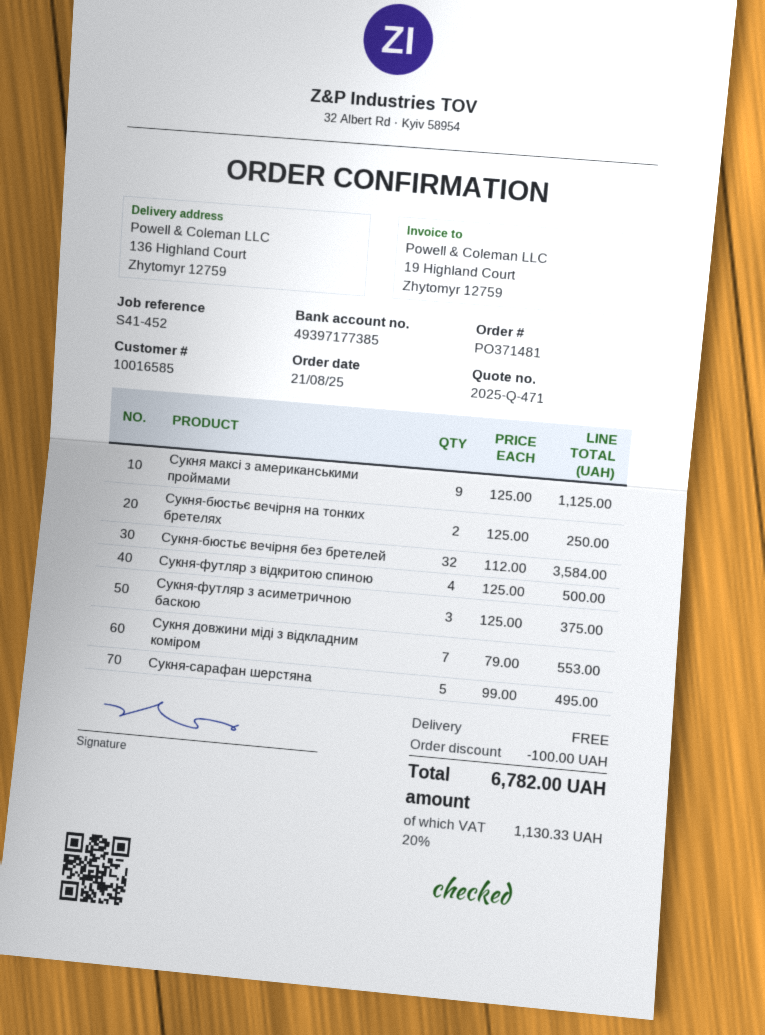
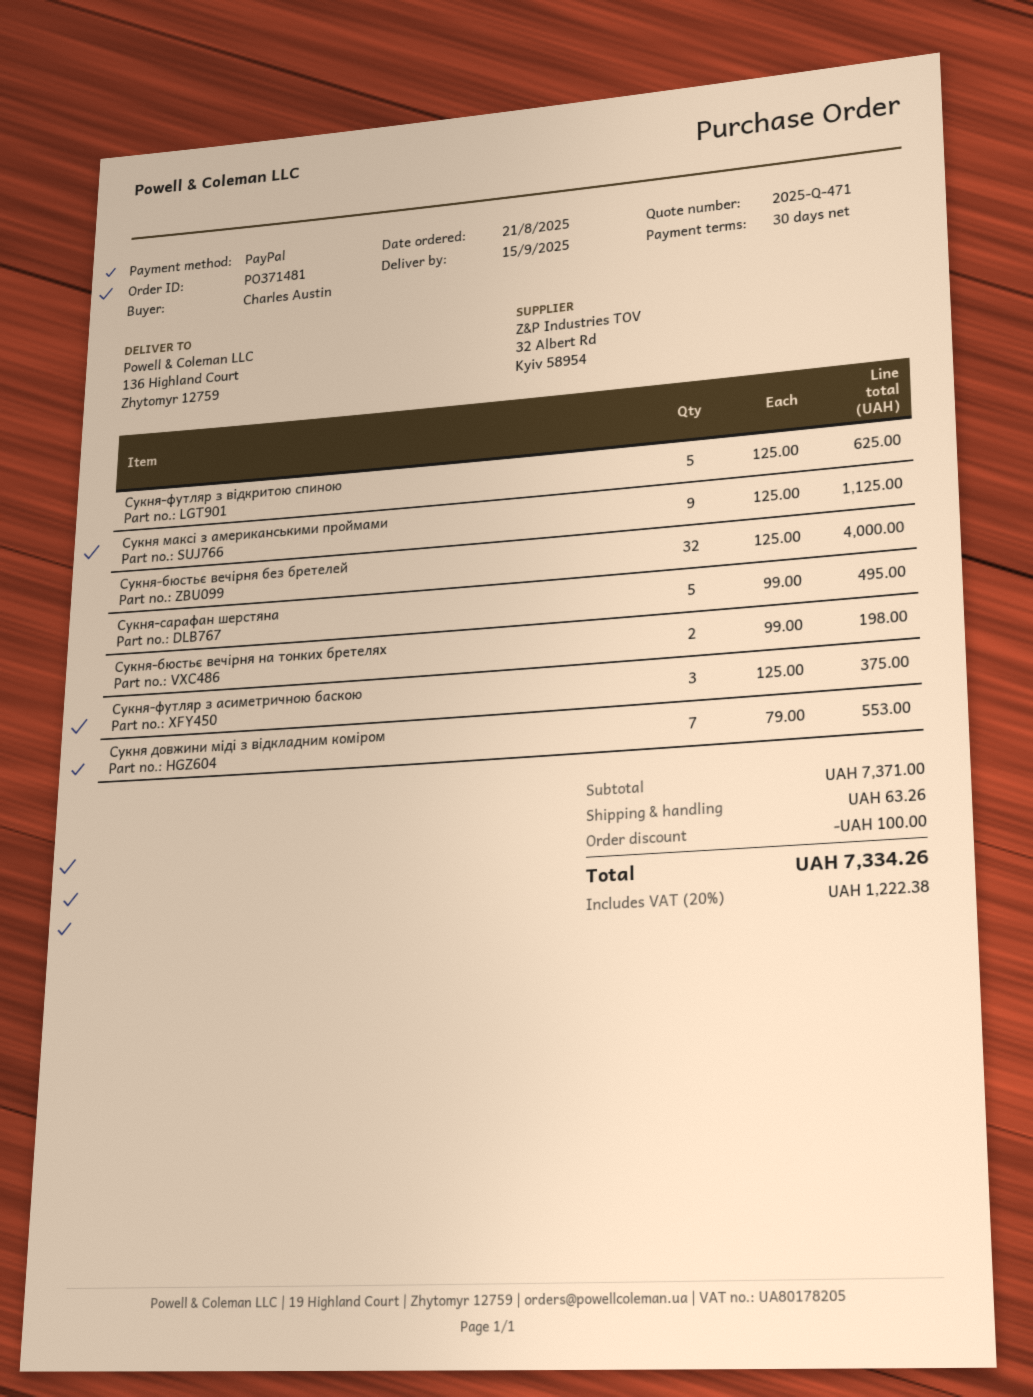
Сукня-бюстьє вечірня на тонких бретелях: 2 x 125.00 = 250.00 -> 2 x 99.00 = 198.00
Сукня-бюстьє вечірня без бретелей: 32 x 112.00 = 3584.00 -> 32 x 125.00 = 4000.00
Сукня-футляр з відкритою спиною: 4 x 125.00 = 500.00 -> 5 x 125.00 = 625.00
shipping: 0.00 -> 63.26
tax: 20% = 1130.33 -> 20% = 1222.38
total: 6782.00 -> 7334.26

